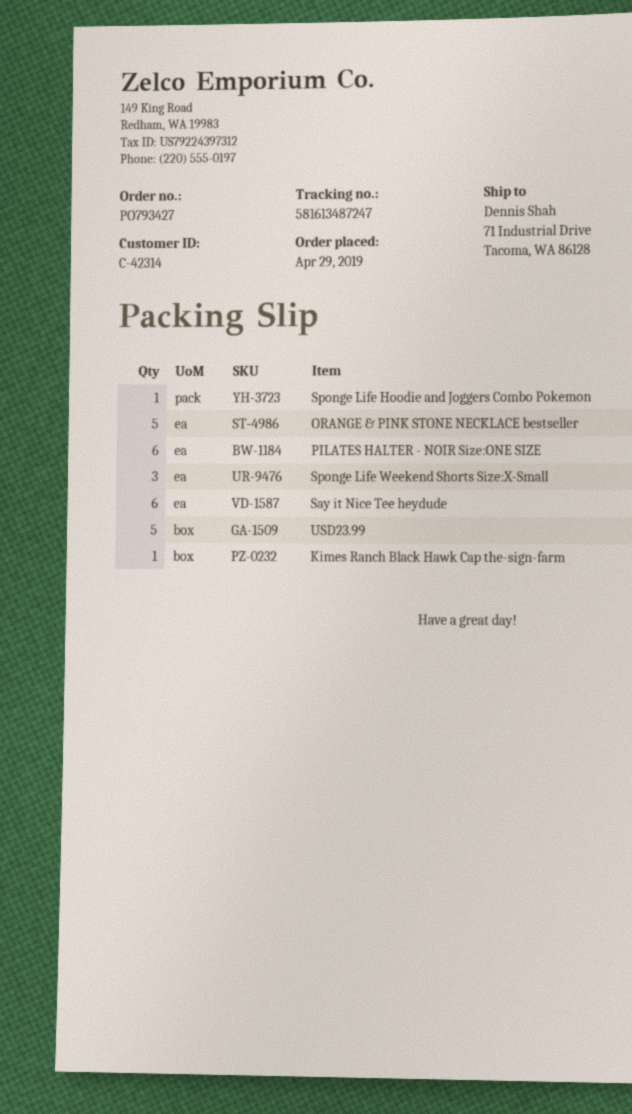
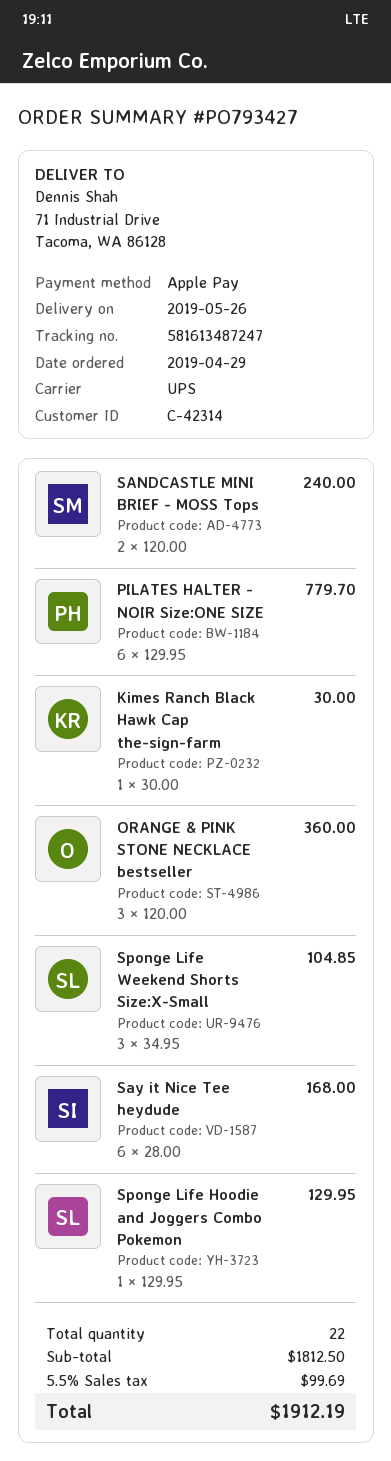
ORANGE & PINK STONE NECKLACE bestseller: 5 -> 3
USD23.99: 5 -> none
SANDCASTLE MINI BRIEF - MOSS Tops: none -> 2

